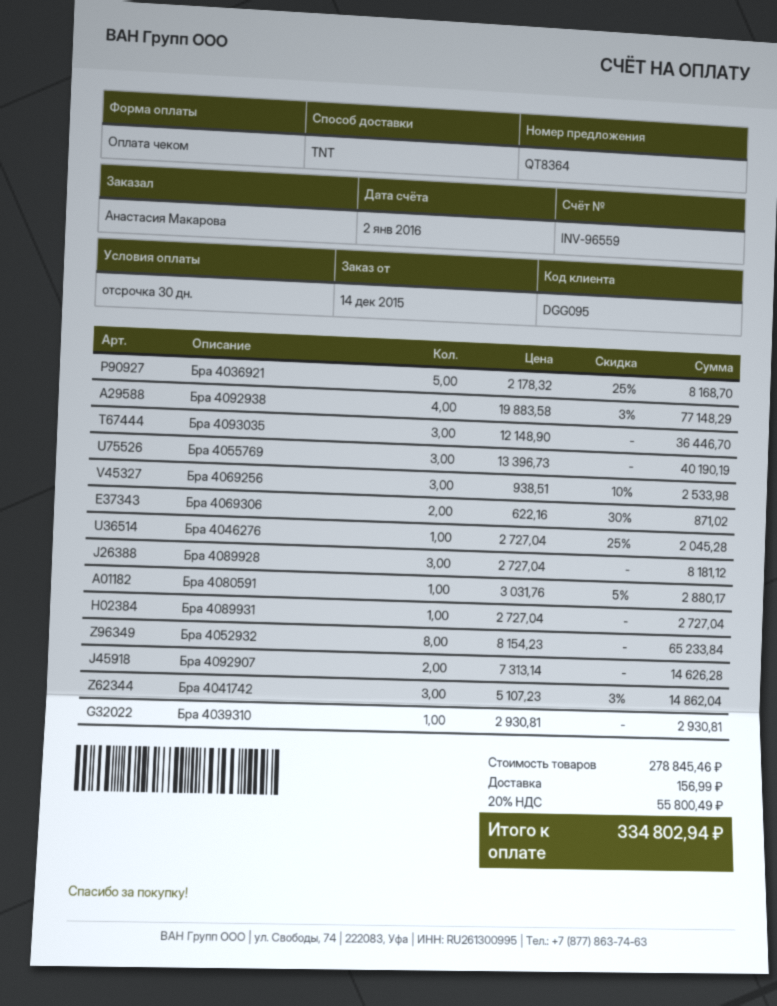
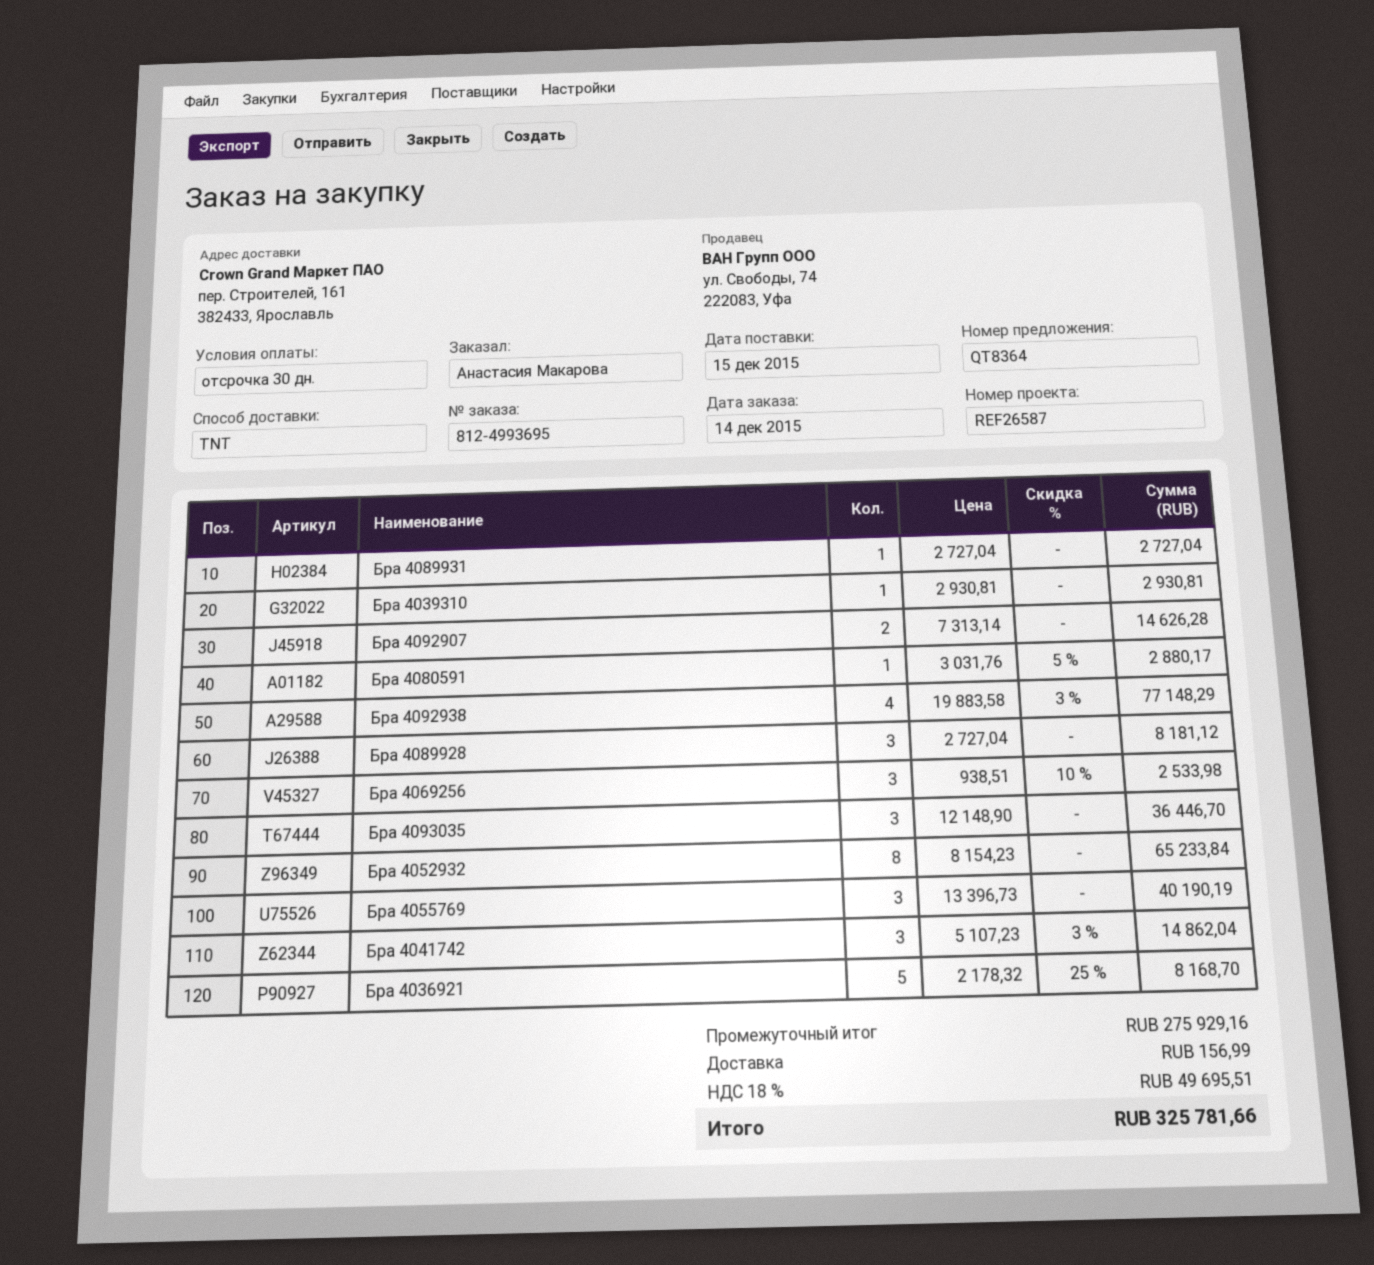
Бра 4069306: 2 x 622.16 - 30% = 871.02 -> none
Бра 4046276: 1 x 2727.04 - 25% = 2045.28 -> none
subtotal: 278845.46 -> 275929.16
tax: 20% = 55800.49 -> 18% = 49695.51
total: 334802.94 -> 325781.66

